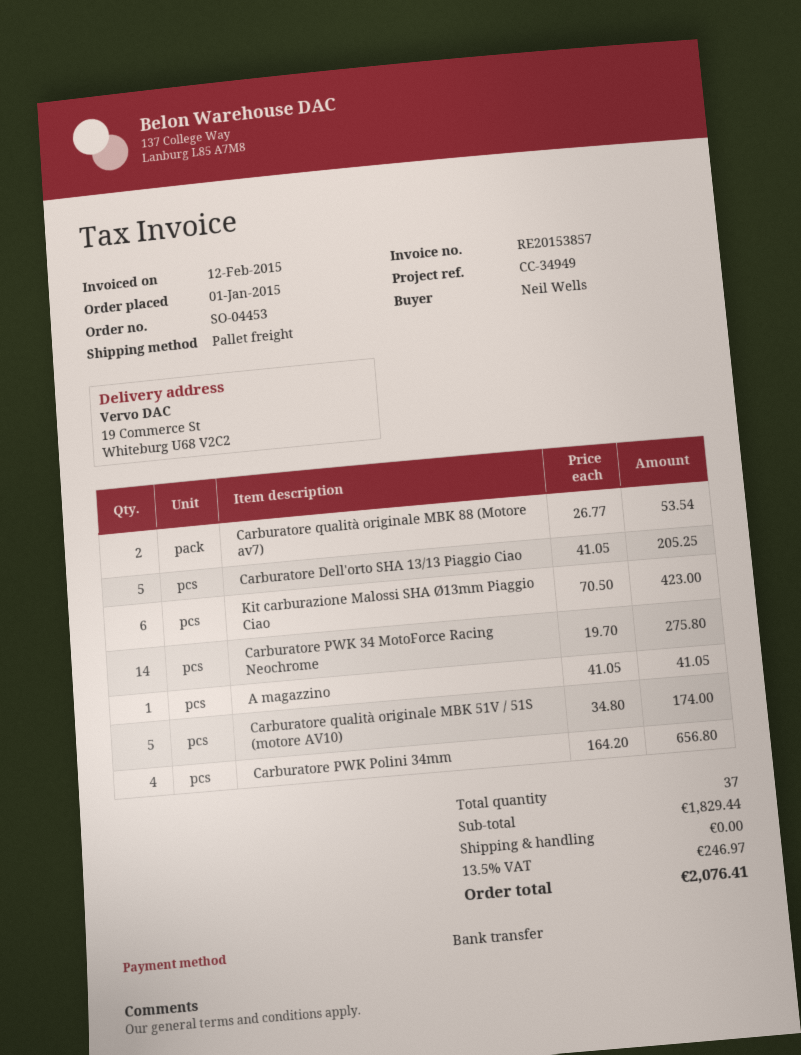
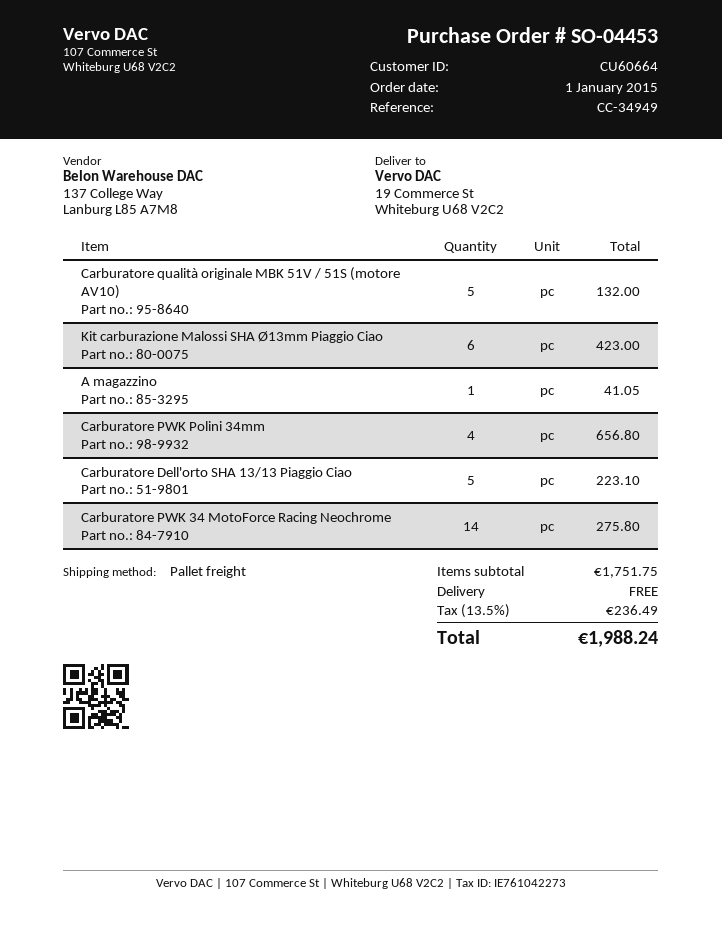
Carburatore qualità originale MBK 88 (Motore av7): 2 for 53.54 -> none
Carburatore Dell'orto SHA 13/13 Piaggio Ciao: 5 for 205.25 -> 5 for 223.10
Carburatore qualità originale MBK 51V / 51S (motore AV10): 5 for 174.00 -> 5 for 132.00
subtotal: 1829.44 -> 1751.75
tax: 13.5% = 246.97 -> 13.5% = 236.49
total: 2076.41 -> 1988.24

